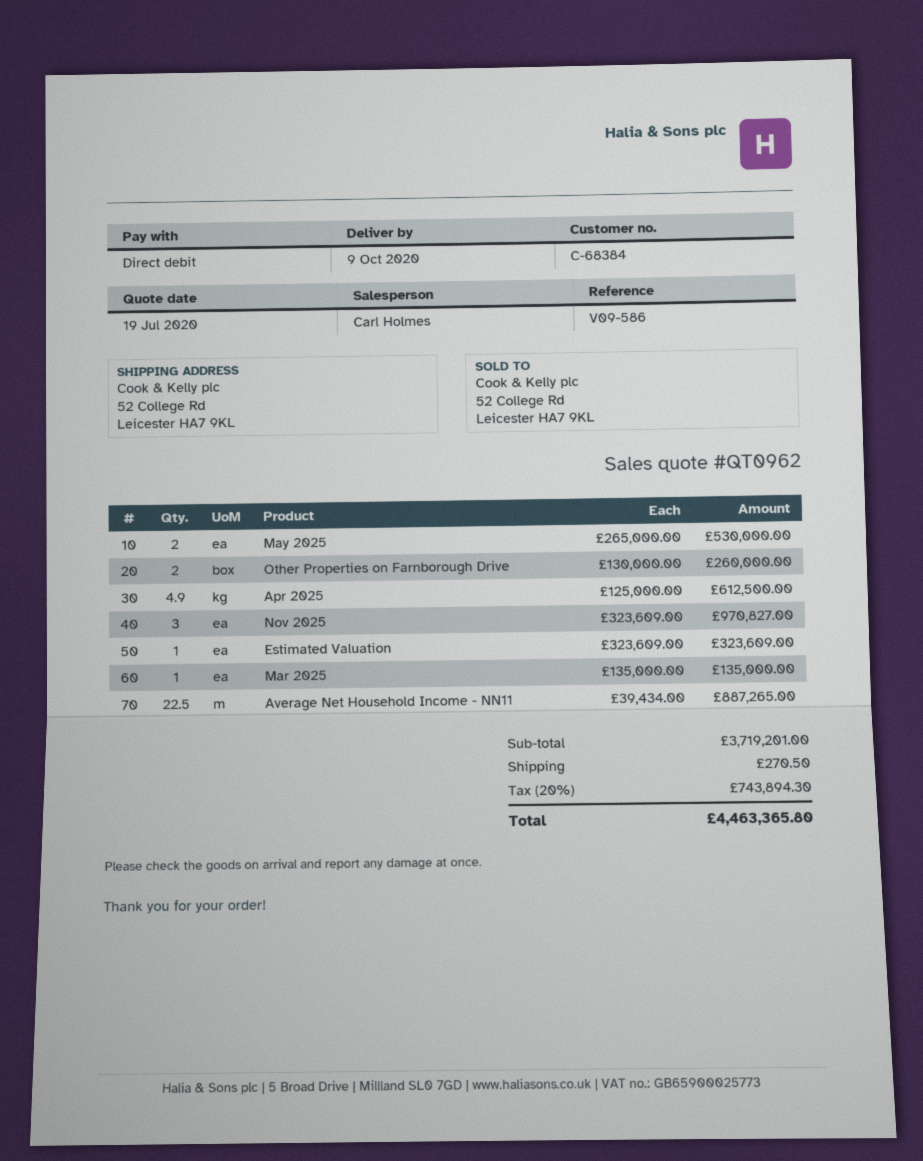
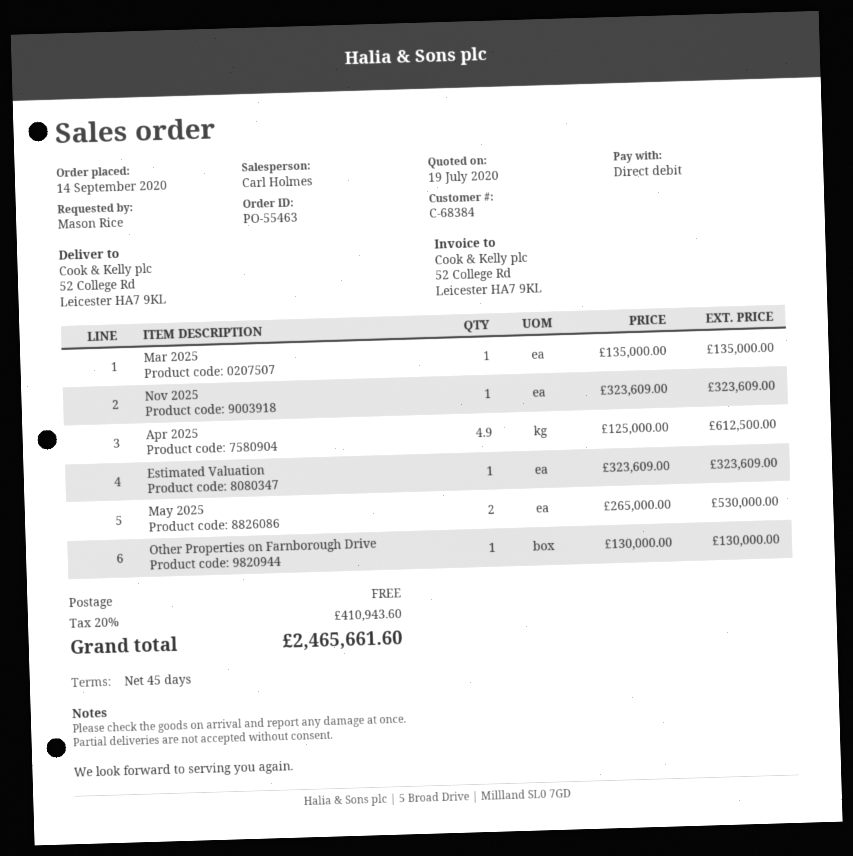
Other Properties on Farnborough Drive: 2 x 130000.00 = 260000.00 -> 1 x 130000.00 = 130000.00
Nov 2025: 3 x 323609.00 = 970827.00 -> 1 x 323609.00 = 323609.00
Average Net Household Income - NN11: 22.5 x 39434.00 = 887265.00 -> none
shipping: 270.50 -> 0.00
tax: 20% = 743894.30 -> 20% = 410943.60
total: 4463365.80 -> 2465661.60

